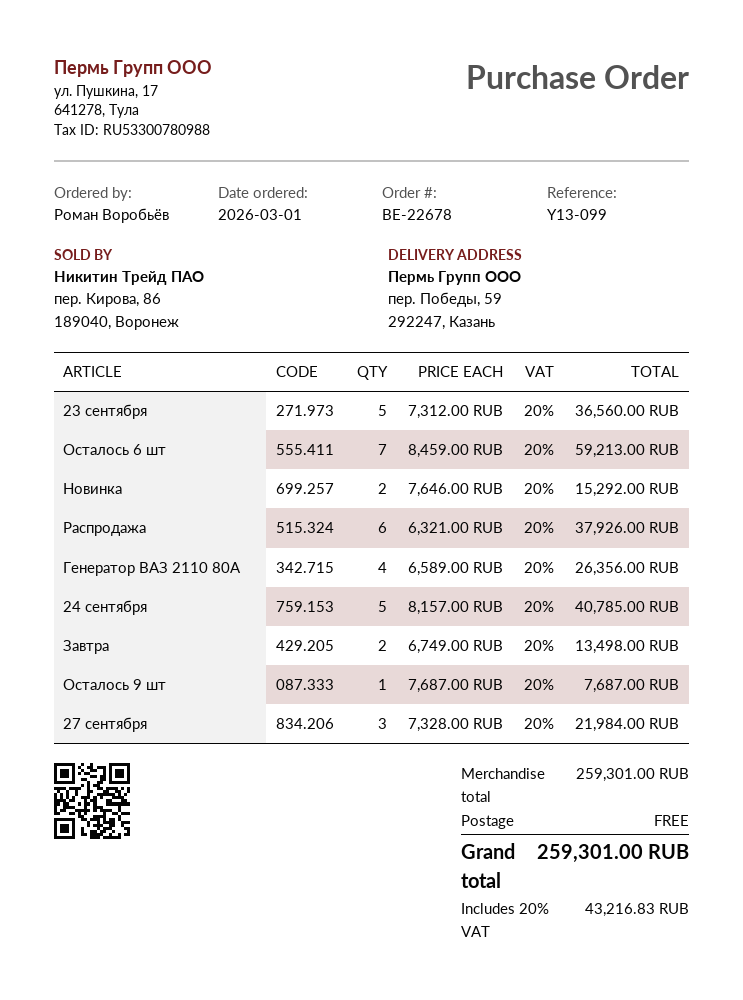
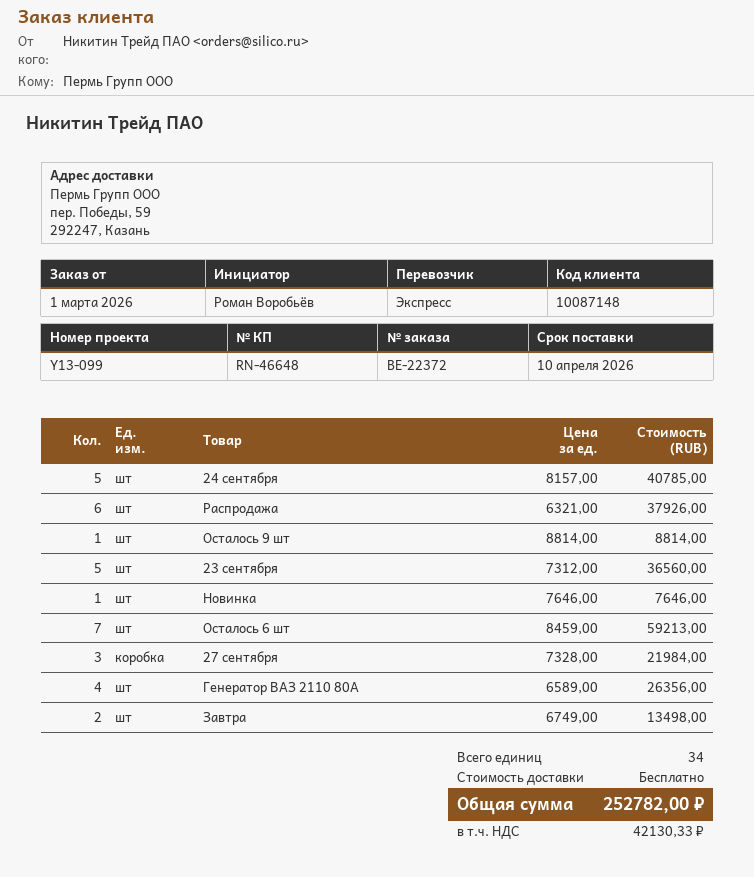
order number: BE-22678 -> BE-22372
Новинка: 2 x 7646.00 = 15292.00 -> 1 x 7646.00 = 7646.00
Осталось 9 шт: 1 x 7687.00 = 7687.00 -> 1 x 8814.00 = 8814.00
tax: 43216.83 -> 42130.33
total: 259301.00 -> 252782.00

